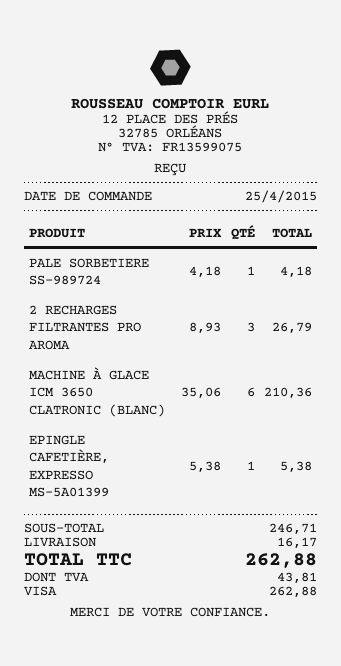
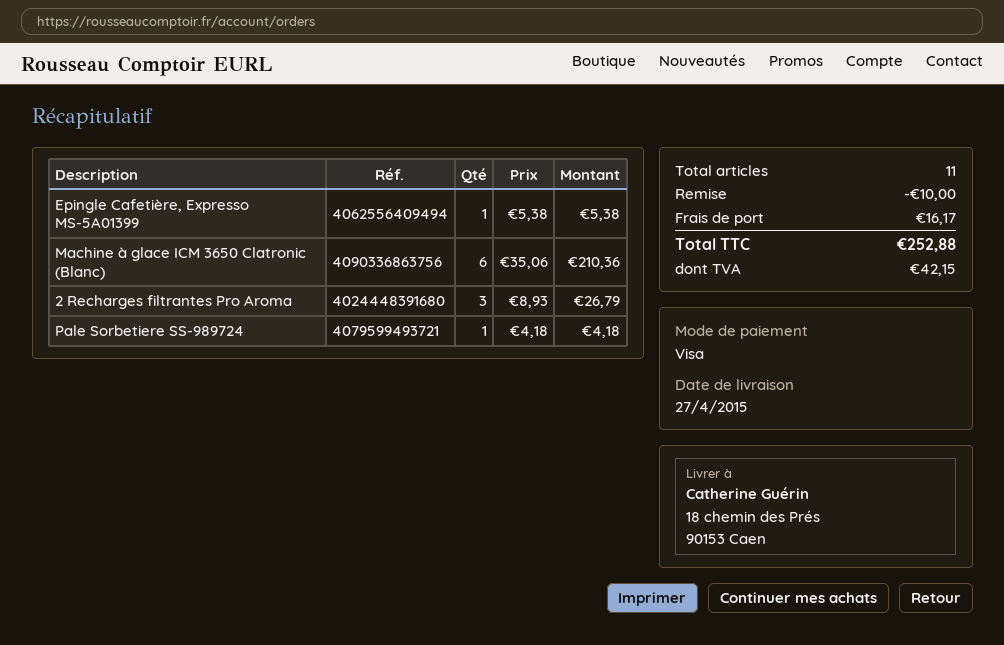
discount: none -> 10.00
tax: 43.81 -> 42.15
total: 262.88 -> 252.88

